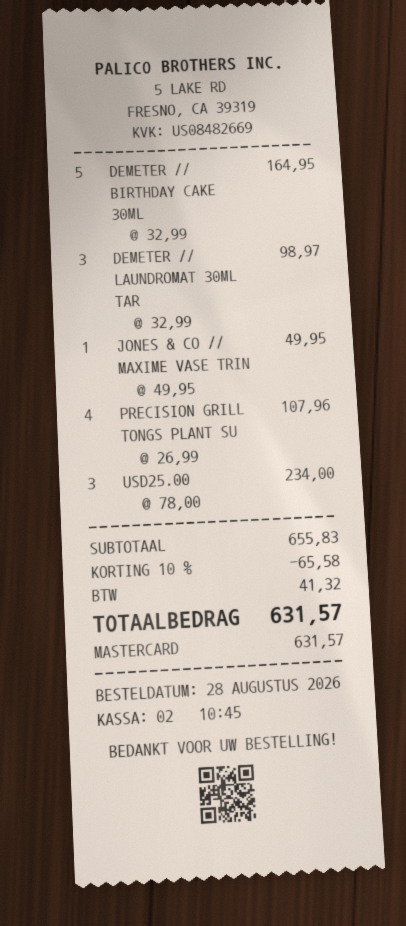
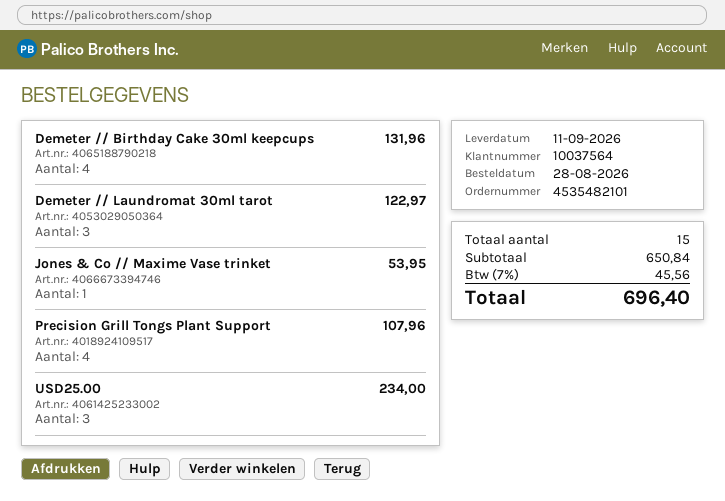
DEMETER // BIRTHDAY CAKE 30ML: 5 for 164.95 -> 4 for 131.96
DEMETER // LAUNDROMAT 30ML TAR: 3 for 98.97 -> 3 for 122.97
JONES & CO // MAXIME VASE TRIN: 1 for 49.95 -> 1 for 53.95
subtotal: 655.83 -> 650.84
discount: 10% = 65.58 -> none
tax: 41.32 -> 45.56
total: 631.57 -> 696.40

